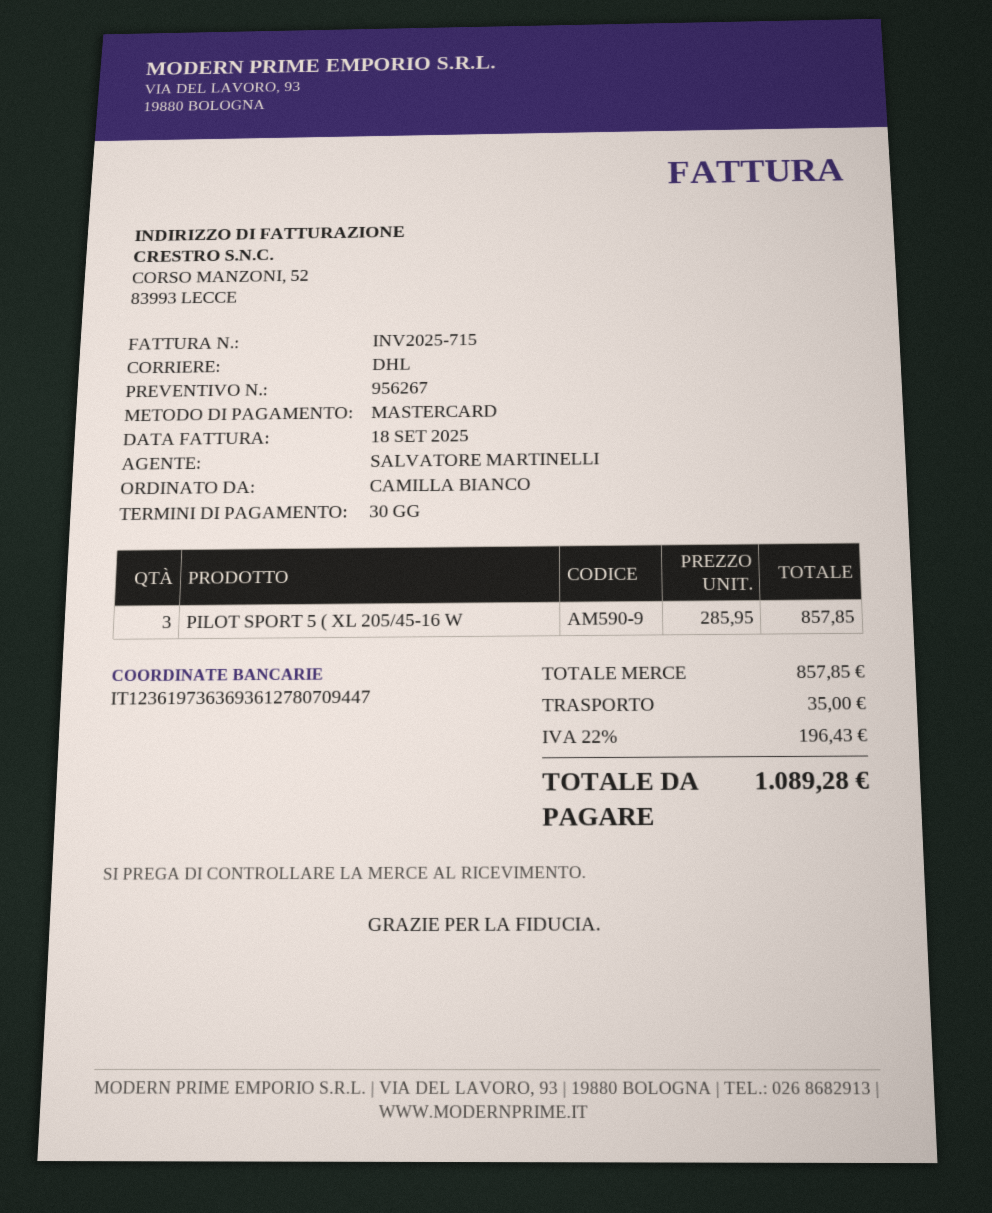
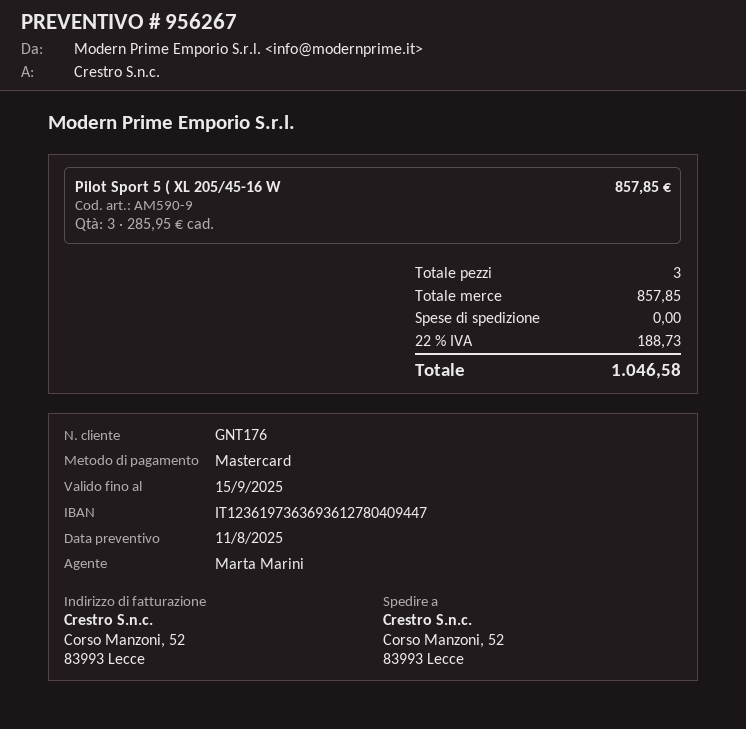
sales rep: SALVATORE MARTINELLI -> Marta Marini
bank account: IT1236197363693612780709447 -> IT1236197363693612780409447
shipping: 35.00 -> 0.00
tax: 22% = 196.43 -> 22% = 188.73
total: 1089.28 -> 1046.58

